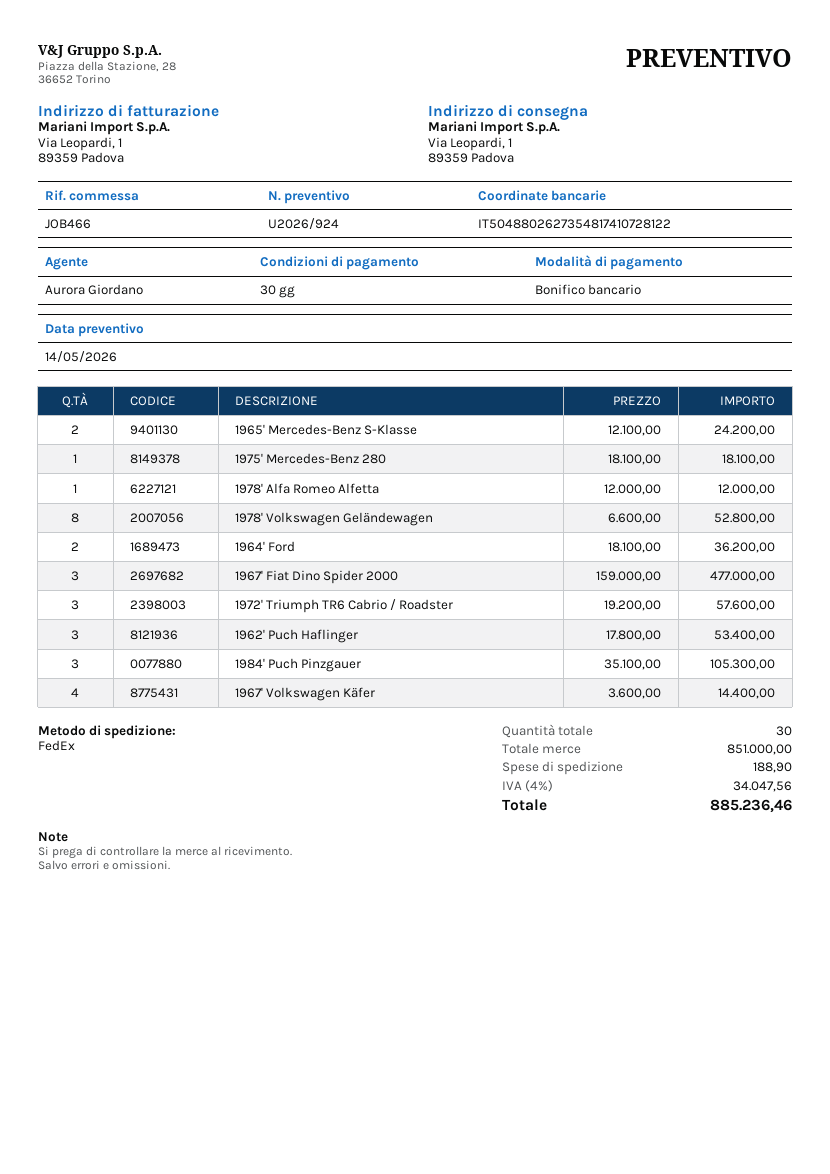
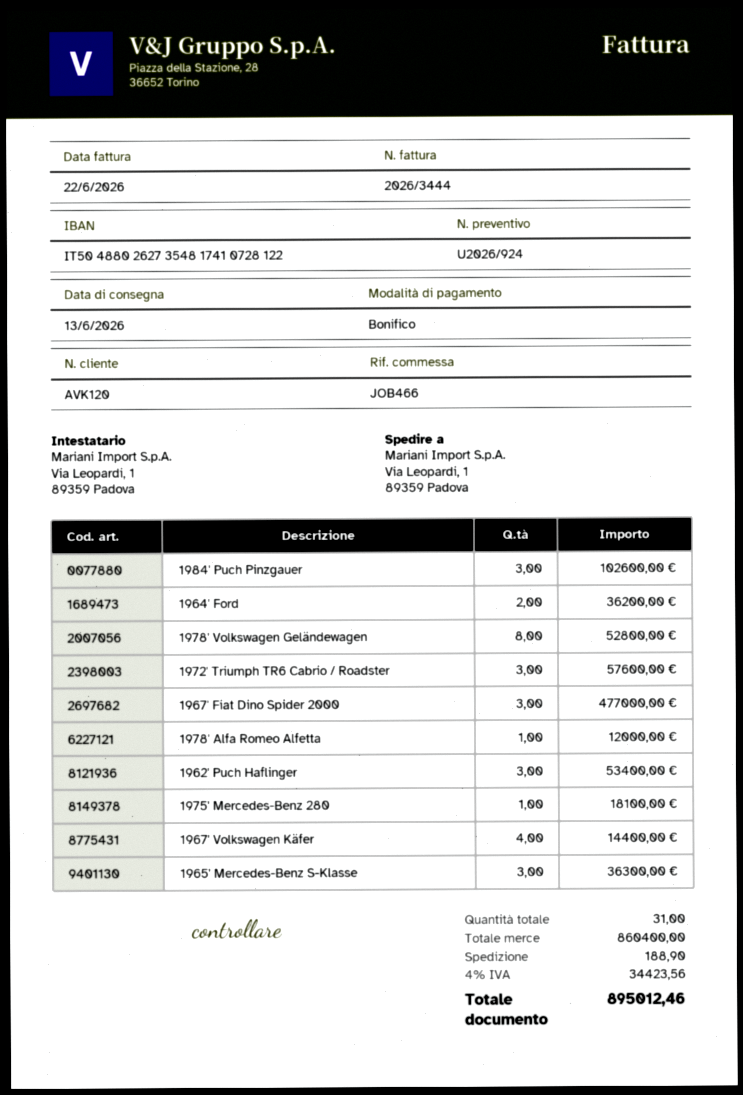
1965' Mercedes-Benz S-Klasse: 2 for 24200.00 -> 3 for 36300.00
1984' Puch Pinzgauer: 3 for 105300.00 -> 3 for 102600.00
total quantity: 30 -> 31
subtotal: 851000.00 -> 860400.00
tax: 4% = 34047.56 -> 4% = 34423.56
total: 885236.46 -> 895012.46

